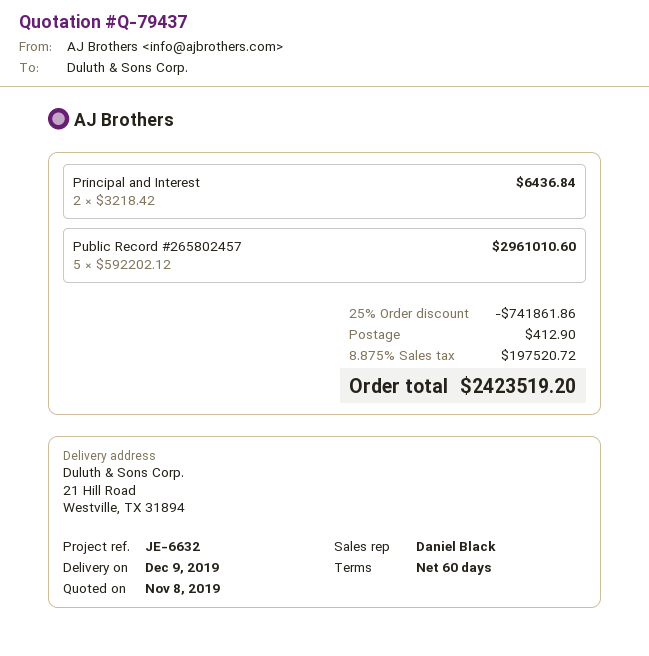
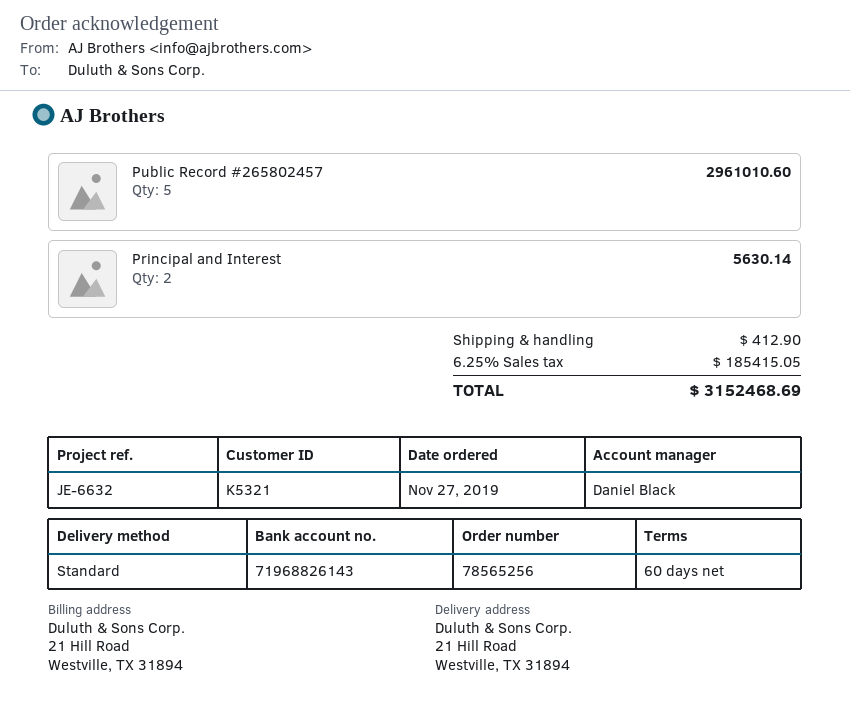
Principal and Interest: 2 for 6436.84 -> 2 for 5630.14
discount: 25% = 741861.86 -> none
tax: 8.875% = 197520.72 -> 6.25% = 185415.05
total: 2423519.20 -> 3152468.69

